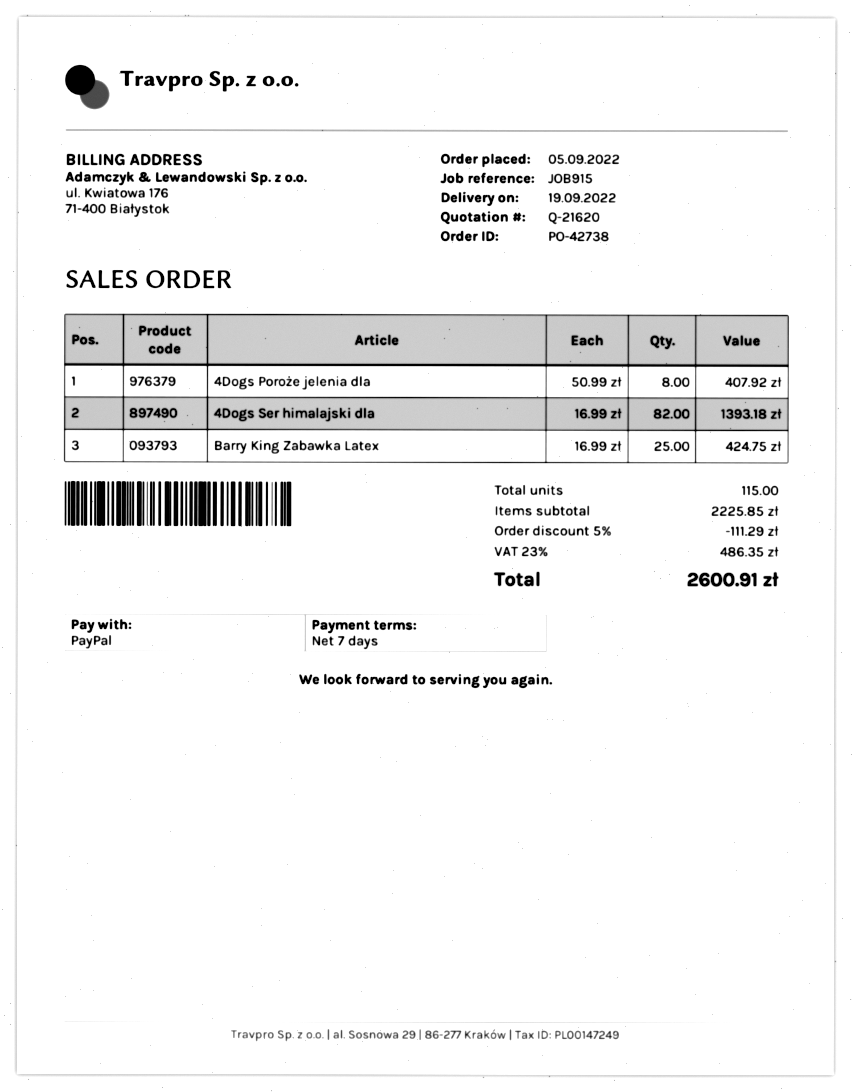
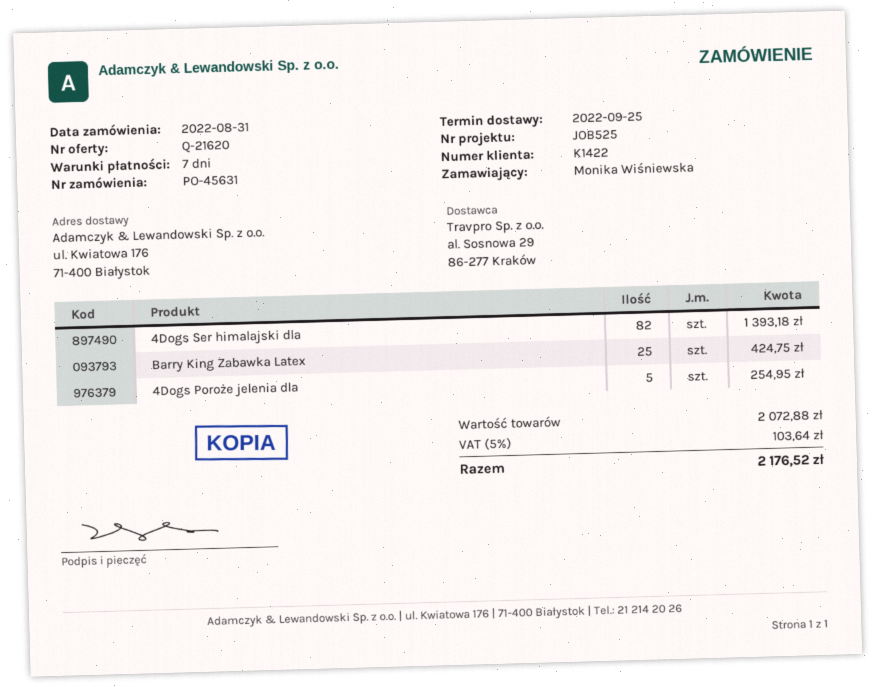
order number: PO-42738 -> PO-45631
order date: 2022-09-05 -> 2022-08-31
delivery date: 2022-09-19 -> 2022-09-25
reference: JOB915 -> JOB525
4Dogs Poroże jelenia dla: 8 for 407.92 -> 5 for 254.95
subtotal: 2225.85 -> 2072.88
discount: 5% = 111.29 -> none
tax: 23% = 486.35 -> 5% = 103.64
total: 2600.91 -> 2176.52

